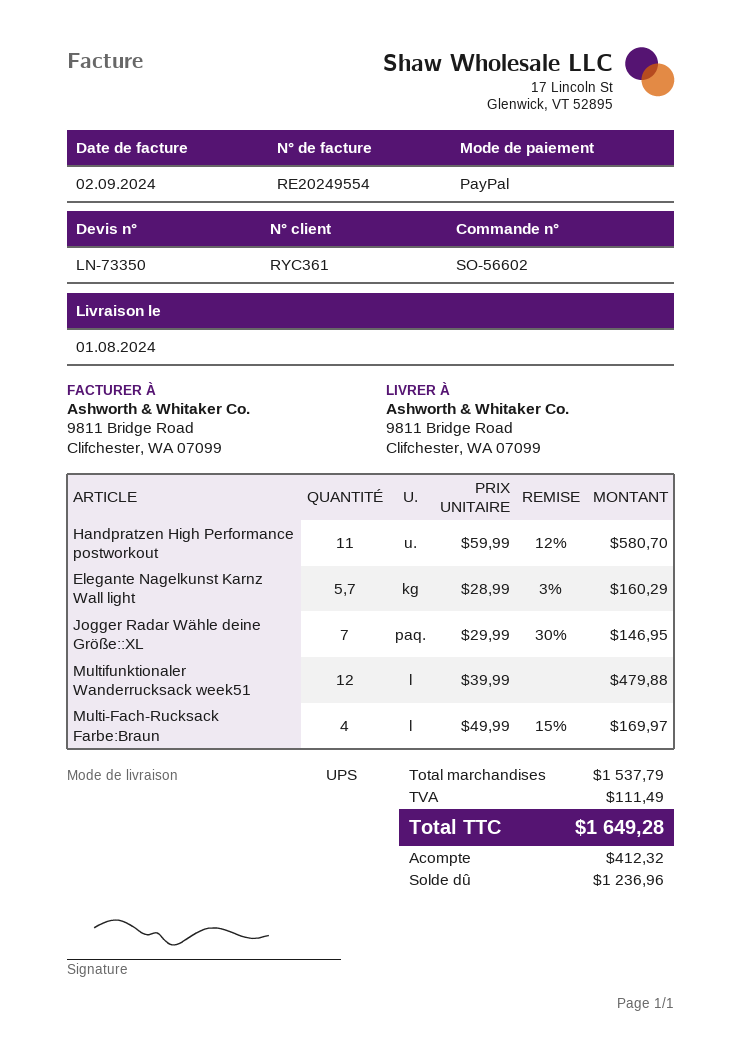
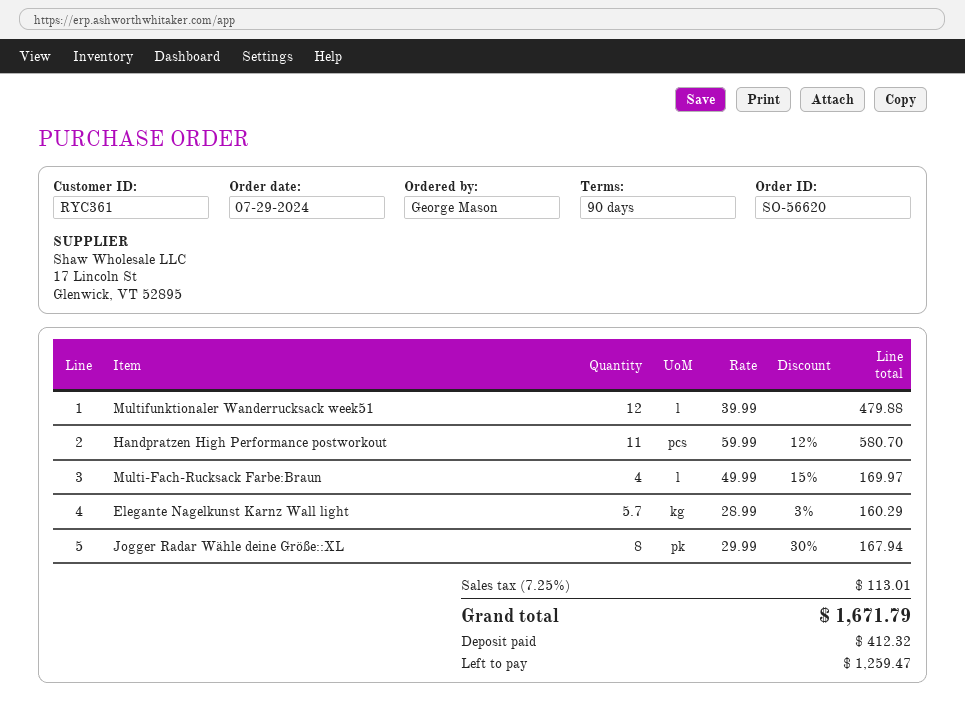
order number: SO-56602 -> SO-56620
Jogger Radar Wähle deine Größe::XL: 7 x 29.99 - 30% = 146.95 -> 8 x 29.99 - 30% = 167.94
tax: 111.49 -> 113.01
total: 1649.28 -> 1671.79
balance: 1236.96 -> 1259.47

